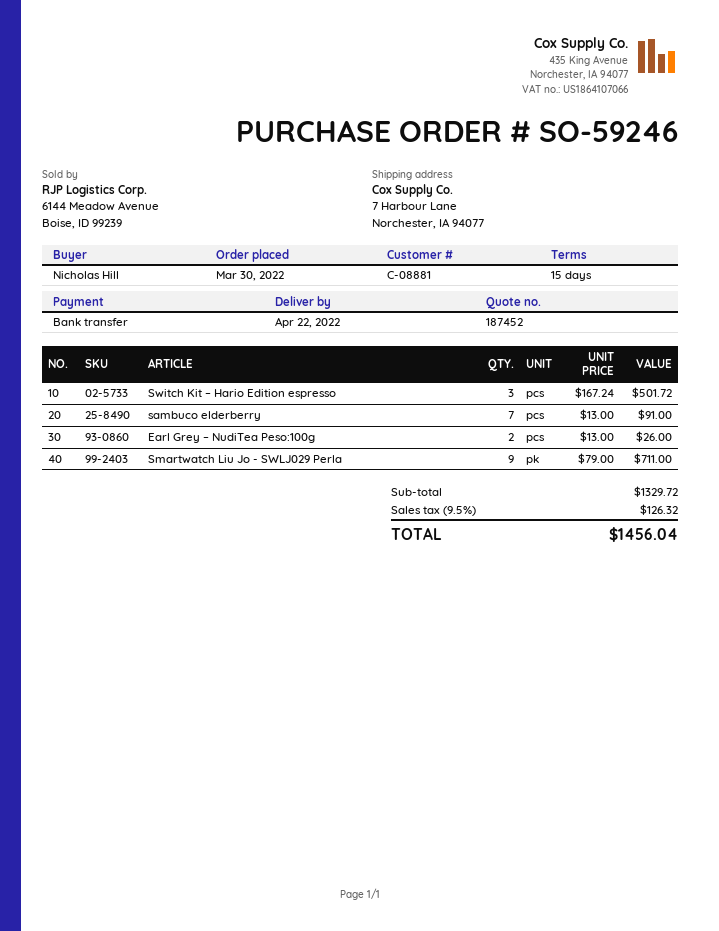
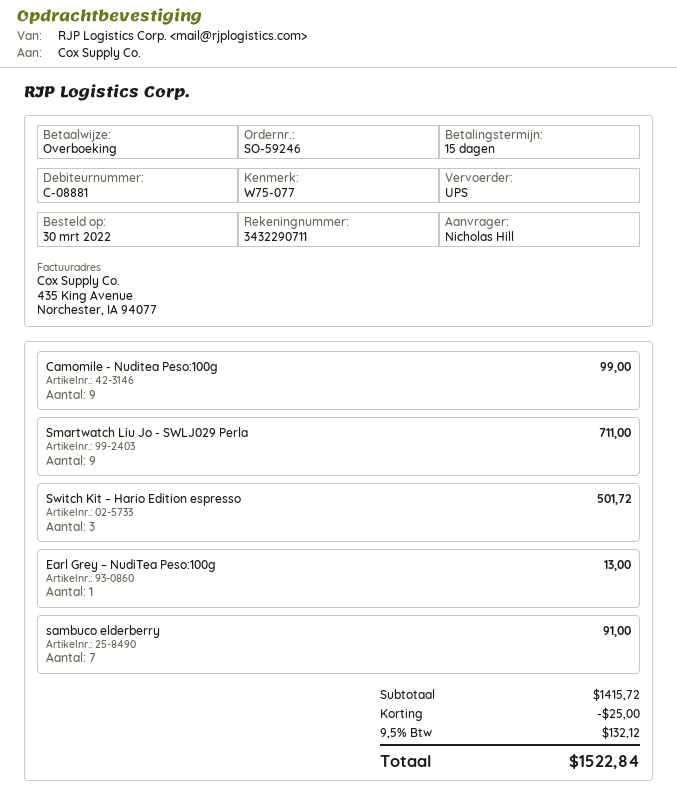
Earl Grey – NudiTea Peso:100g: 2 for 26.00 -> 1 for 13.00
Camomile - Nuditea Peso:100g: none -> 9 for 99.00
subtotal: 1329.72 -> 1415.72
discount: none -> 25.00
tax: 9.5% = 126.32 -> 9.5% = 132.12
total: 1456.04 -> 1522.84

